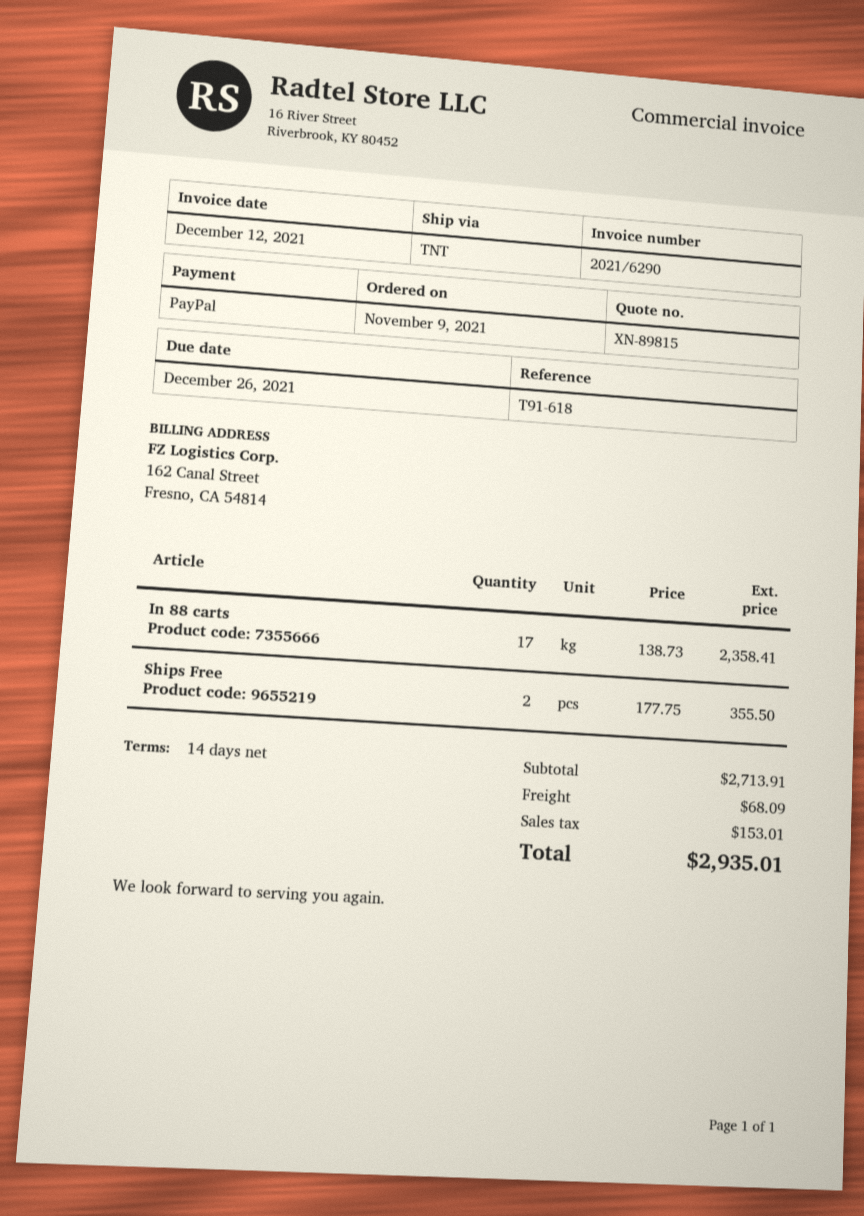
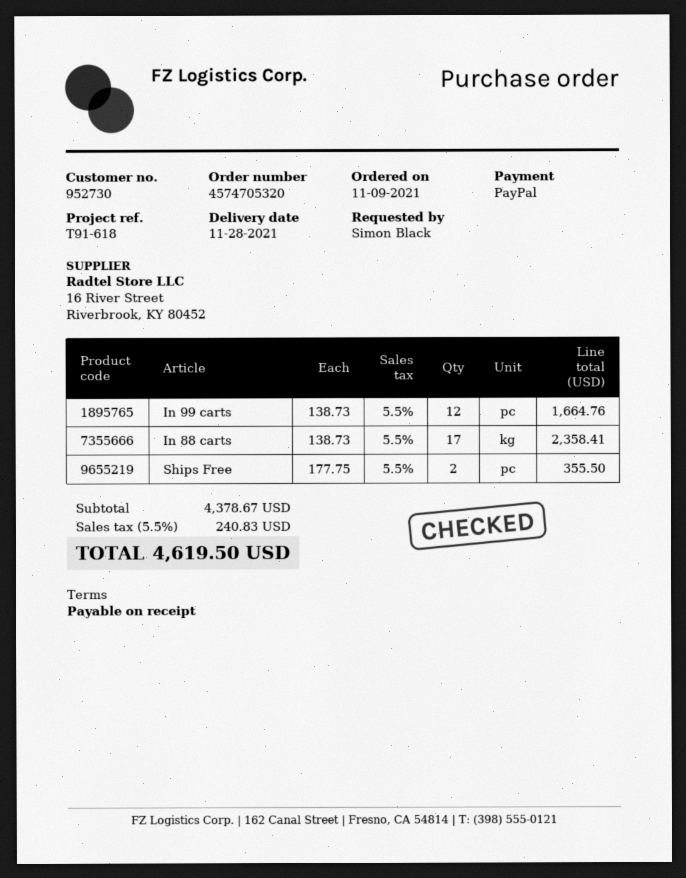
payment terms: 14 days -> on receipt
In 99 carts: none -> 12 x 138.73 = 1664.76
subtotal: 2713.91 -> 4378.67
shipping: 68.09 -> none
tax: 153.01 -> 240.83
total: 2935.01 -> 4619.50

